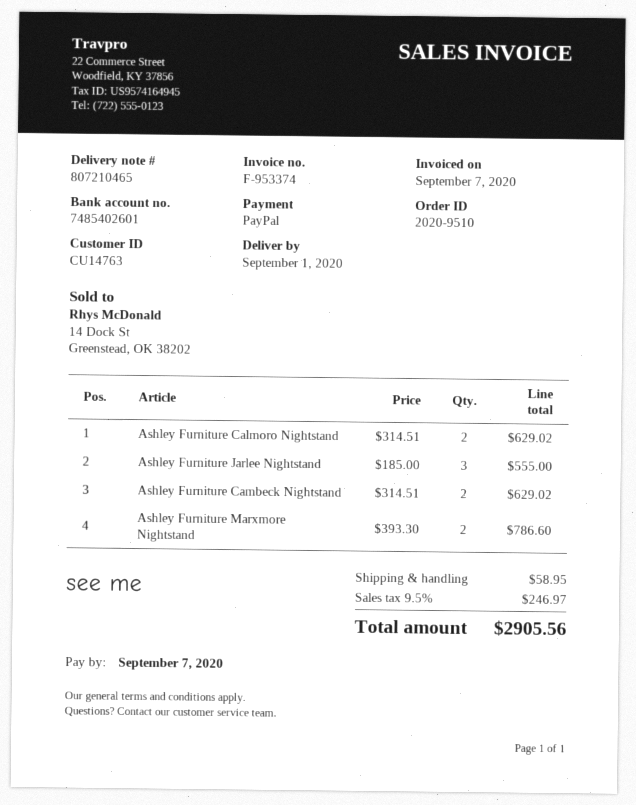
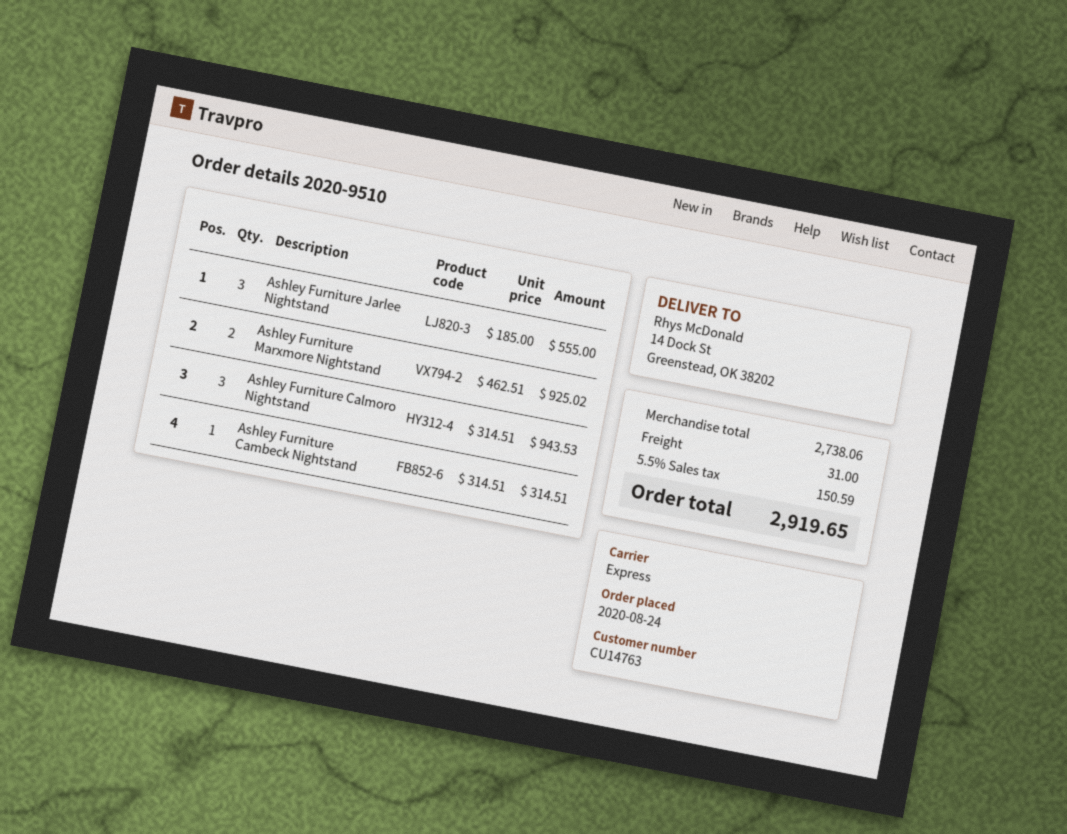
Ashley Furniture Calmoro Nightstand: 2 x 314.51 = 629.02 -> 3 x 314.51 = 943.53
Ashley Furniture Cambeck Nightstand: 2 x 314.51 = 629.02 -> 1 x 314.51 = 314.51
Ashley Furniture Marxmore Nightstand: 2 x 393.30 = 786.60 -> 2 x 462.51 = 925.02
shipping: 58.95 -> 31.00
tax: 9.5% = 246.97 -> 5.5% = 150.59
total: 2905.56 -> 2919.65

